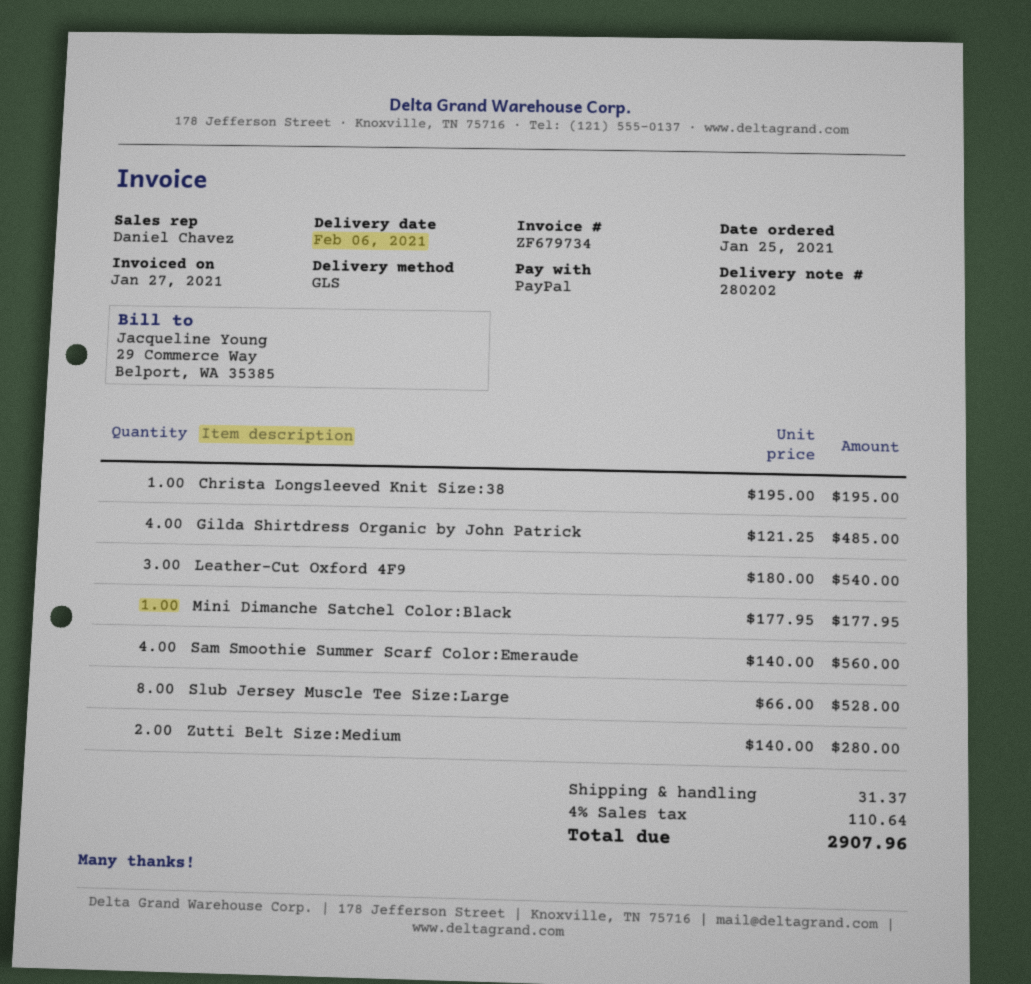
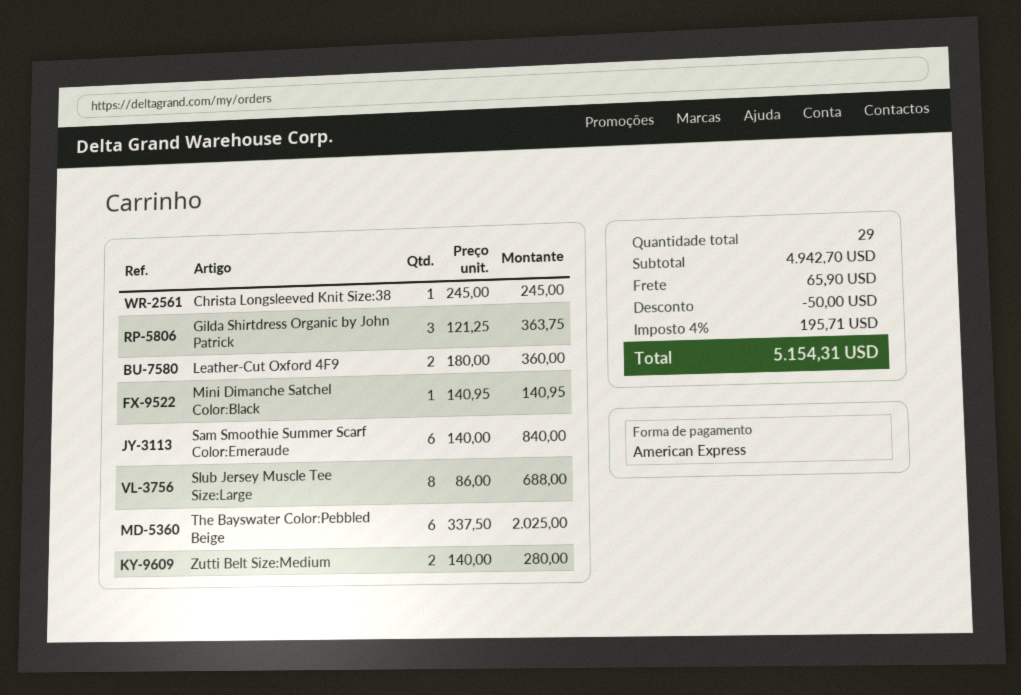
payment method: PayPal -> American Express
Christa Longsleeved Knit Size:38: 1 x 195.00 = 195.00 -> 1 x 245.00 = 245.00
Gilda Shirtdress Organic by John Patrick: 4 x 121.25 = 485.00 -> 3 x 121.25 = 363.75
Leather-Cut Oxford 4F9: 3 x 180.00 = 540.00 -> 2 x 180.00 = 360.00
Mini Dimanche Satchel Color:Black: 1 x 177.95 = 177.95 -> 1 x 140.95 = 140.95
Sam Smoothie Summer Scarf Color:Emeraude: 4 x 140.00 = 560.00 -> 6 x 140.00 = 840.00
Slub Jersey Muscle Tee Size:Large: 8 x 66.00 = 528.00 -> 8 x 86.00 = 688.00
The Bayswater Color:Pebbled Beige: none -> 6 x 337.50 = 2025.00
discount: none -> 50.00
shipping: 31.37 -> 65.90
tax: 4% = 110.64 -> 4% = 195.71
total: 2907.96 -> 5154.31

